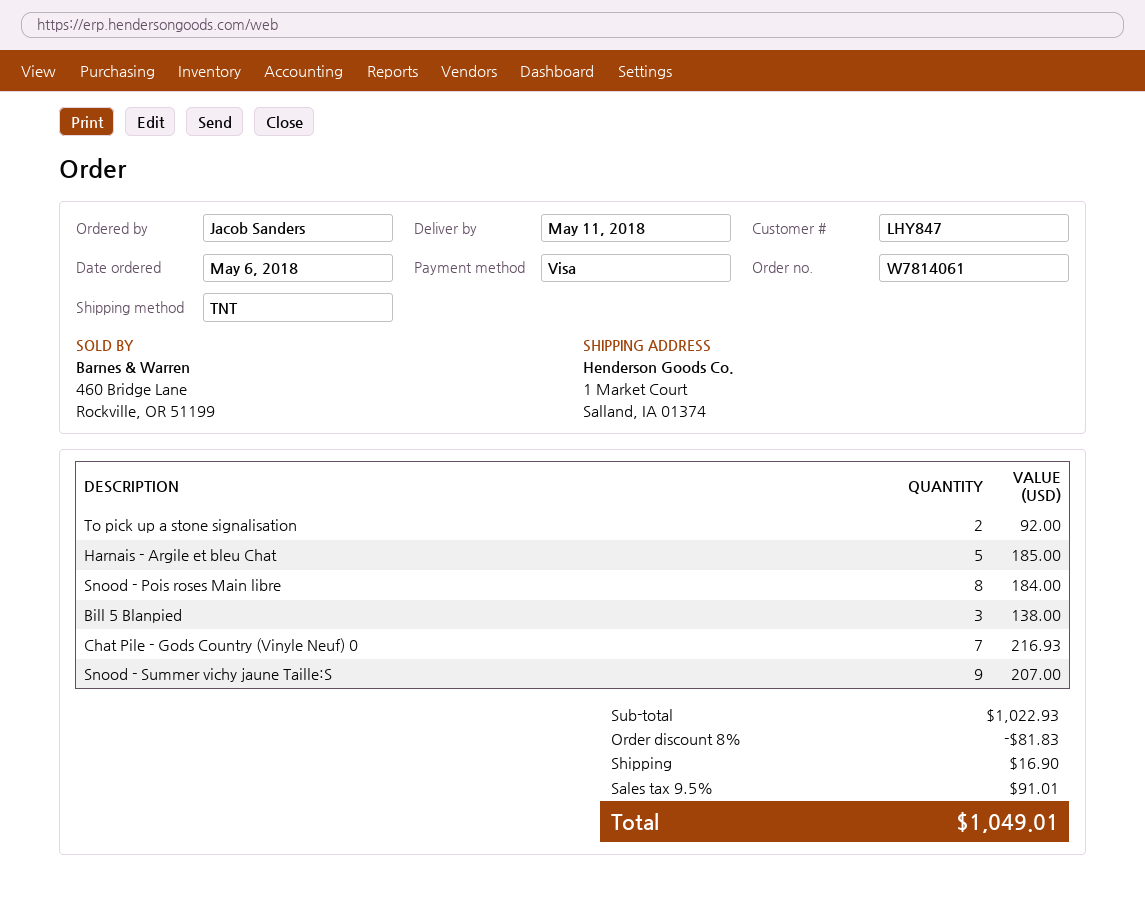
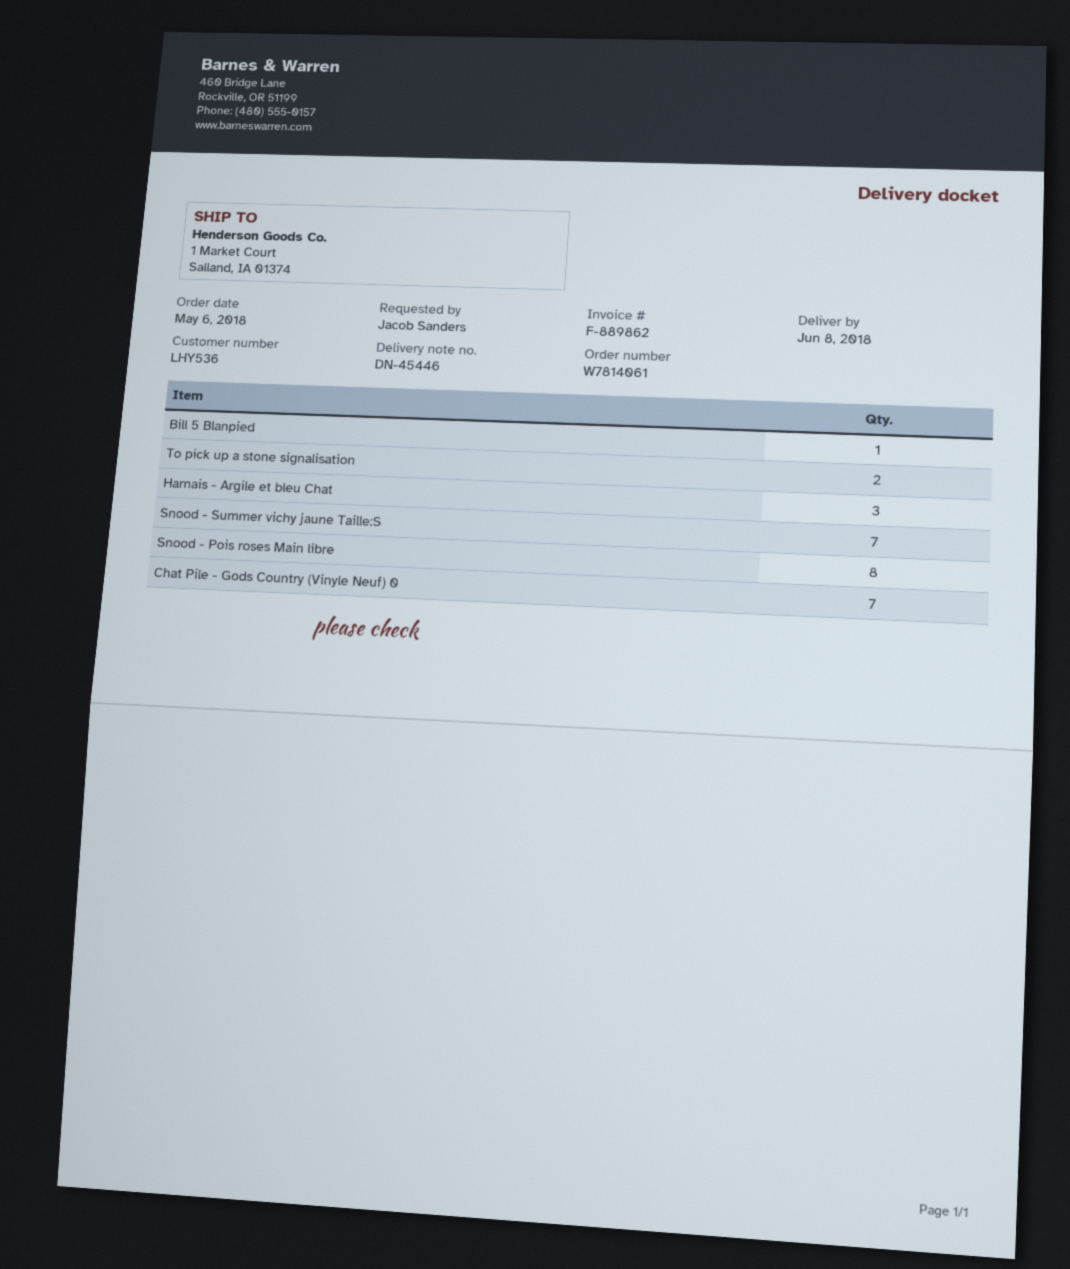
delivery date: 2018-05-11 -> 2018-06-08
customer number: LHY847 -> LHY536
Harnais - Argile et bleu Chat: 5 -> 3
Bill 5 Blanpied: 3 -> 1
Snood - Summer vichy jaune Taille:S: 9 -> 7

